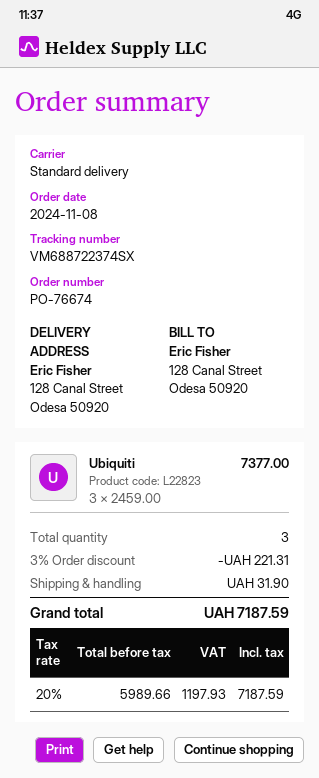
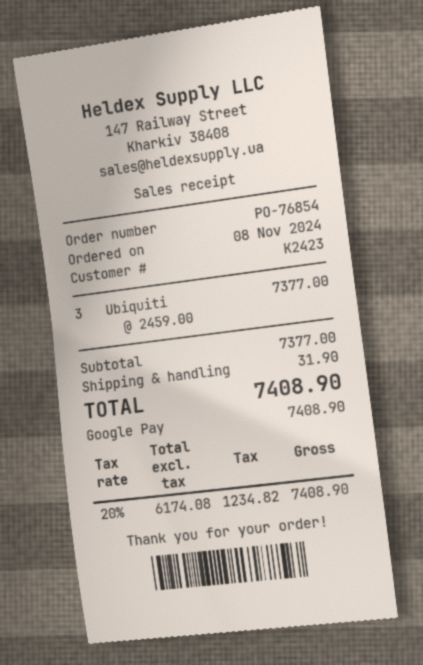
order number: PO-76674 -> PO-76854
discount: 3% = 221.31 -> none
net: 5989.66 -> 6174.08
tax: 20% = 1197.93 -> 20% = 1234.82
total: 7187.59 -> 7408.90

